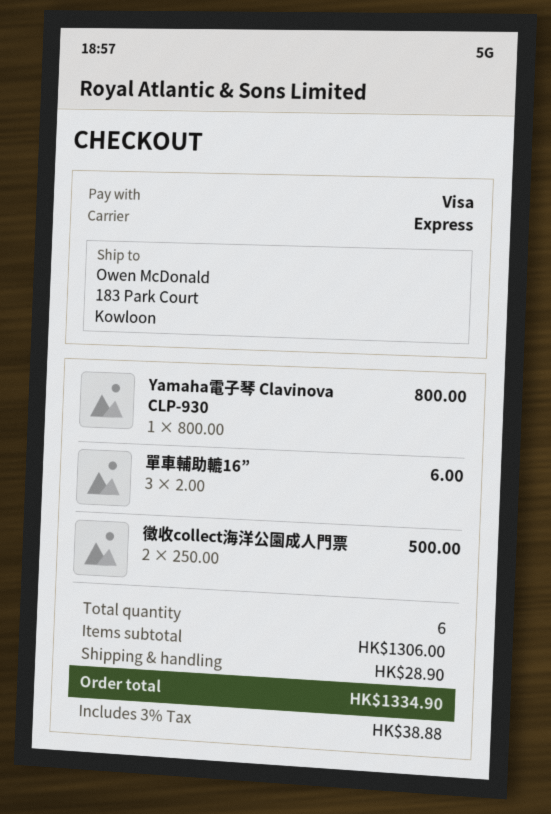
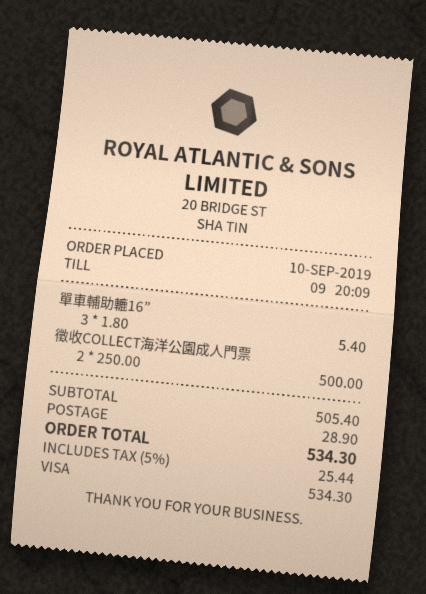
Yamaha電子琴 Clavinova CLP-930: 1 x 800.00 = 800.00 -> none
單車輔助轆16”: 3 x 2.00 = 6.00 -> 3 x 1.80 = 5.40
subtotal: 1306.00 -> 505.40
tax: 3% = 38.88 -> 5% = 25.44
total: 1334.90 -> 534.30

